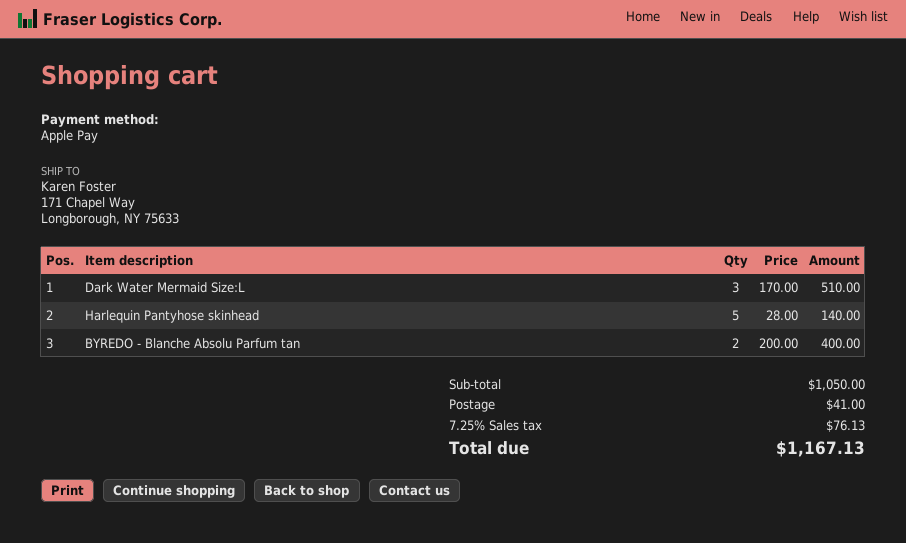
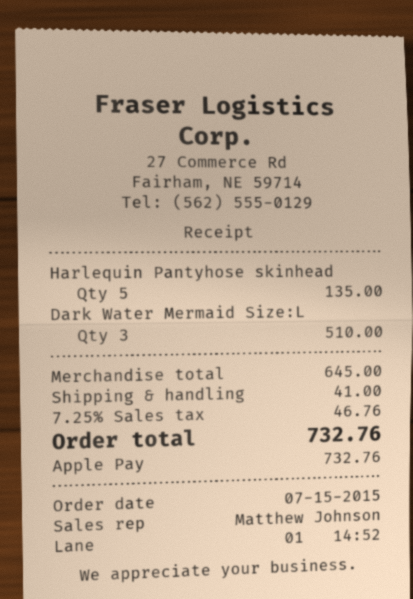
Harlequin Pantyhose skinhead: 5 for 140.00 -> 5 for 135.00
BYREDO - Blanche Absolu Parfum tan: 2 for 400.00 -> none
subtotal: 1050.00 -> 645.00
tax: 7.25% = 76.13 -> 7.25% = 46.76
total: 1167.13 -> 732.76

